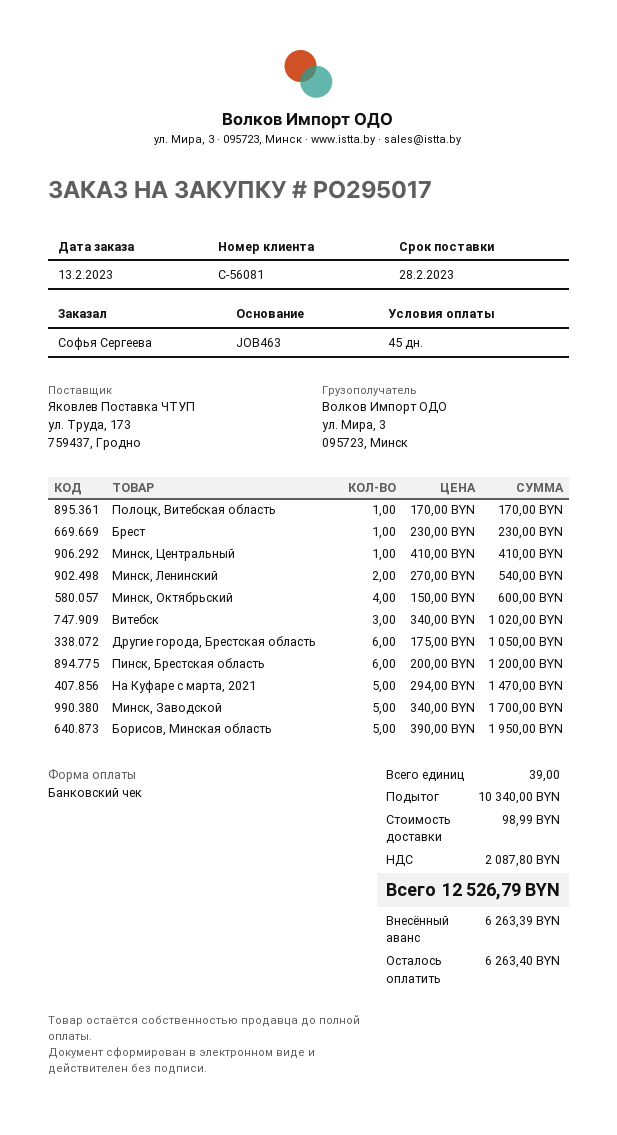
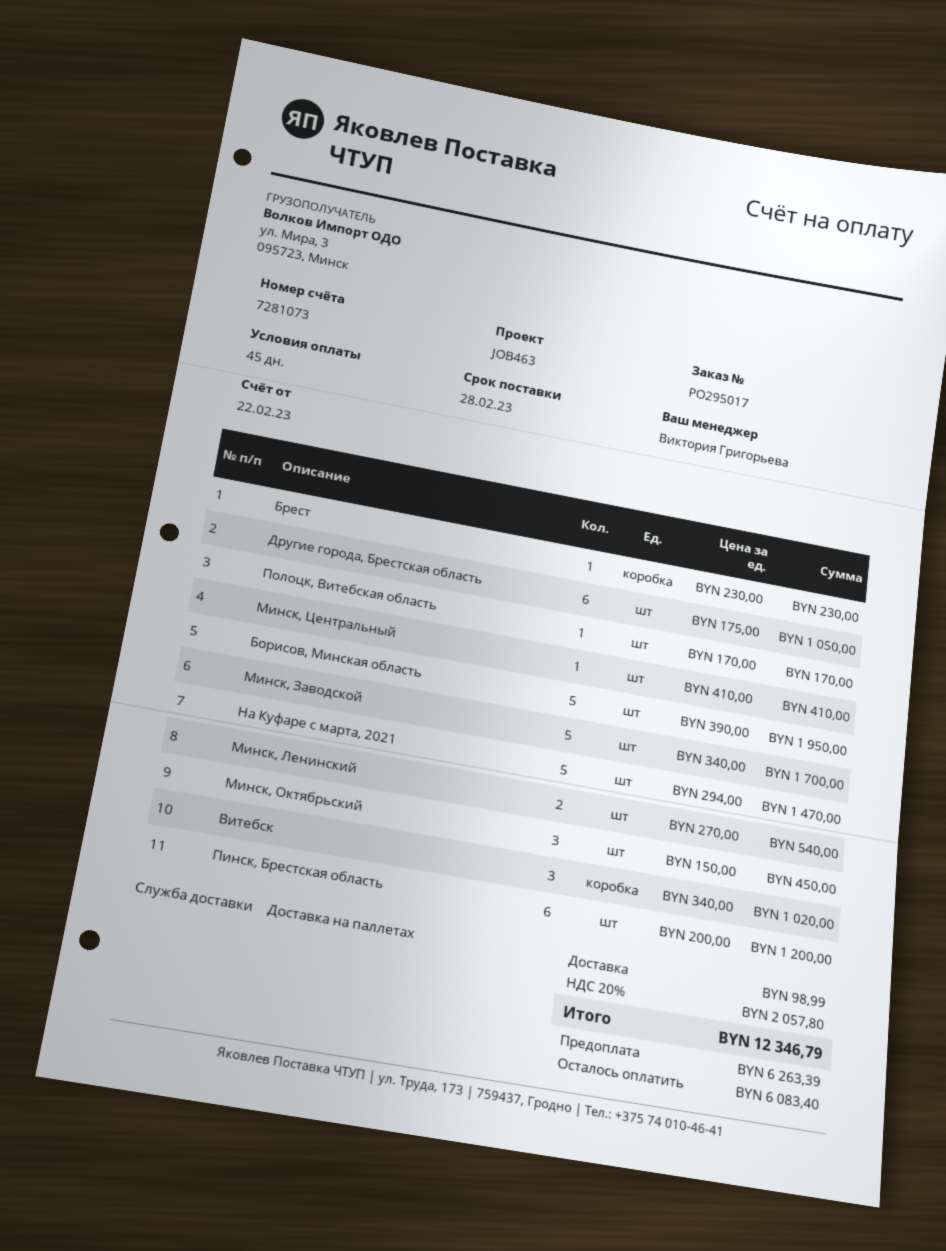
Минск, Октябрьский: 4 x 150.00 = 600.00 -> 3 x 150.00 = 450.00
tax: 2087.80 -> 2057.80
total: 12526.79 -> 12346.79
balance: 6263.40 -> 6083.40

